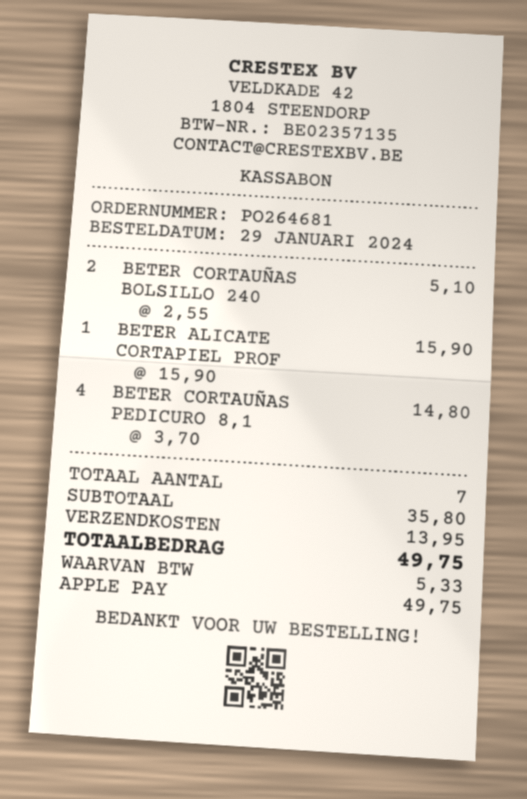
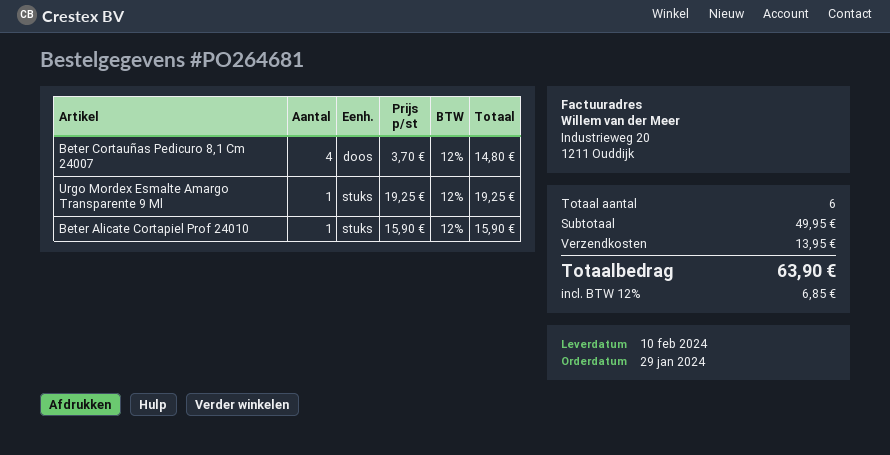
BETER CORTAUÑAS BOLSILLO 240: 2 x 2.55 = 5.10 -> none
Urgo Mordex Esmalte Amargo Transparente 9 Ml: none -> 1 x 19.25 = 19.25
total quantity: 7 -> 6
subtotal: 35.80 -> 49.95
tax: 5.33 -> 6.85
total: 49.75 -> 63.90

